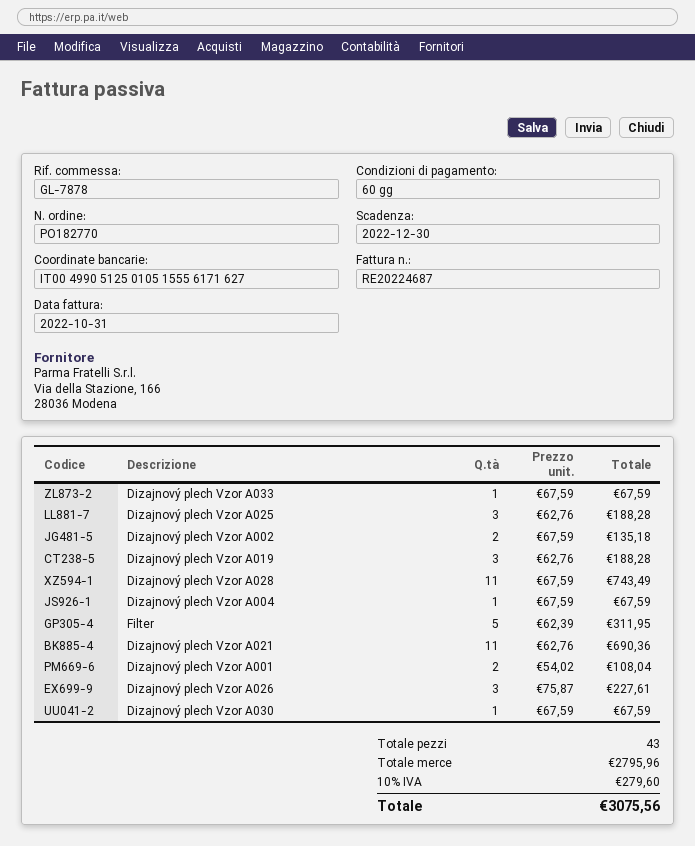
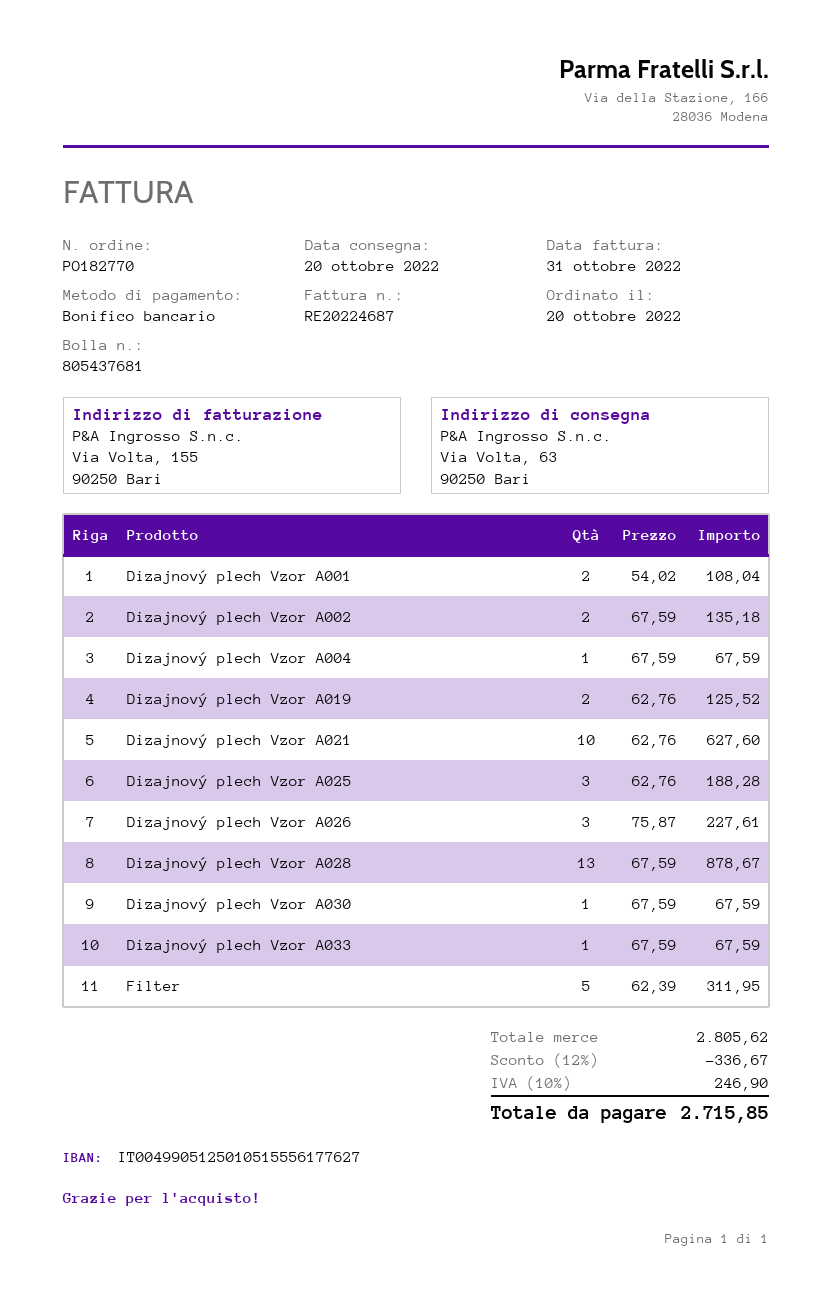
bank account: IT0049905125010515556171627 -> IT0049905125010515556177627
Dizajnový plech Vzor A019: 3 x 62.76 = 188.28 -> 2 x 62.76 = 125.52
Dizajnový plech Vzor A028: 11 x 67.59 = 743.49 -> 13 x 67.59 = 878.67
Dizajnový plech Vzor A021: 11 x 62.76 = 690.36 -> 10 x 62.76 = 627.60
subtotal: 2795.96 -> 2805.62
discount: none -> 12% = 336.67
tax: 10% = 279.60 -> 10% = 246.90
total: 3075.56 -> 2715.85

